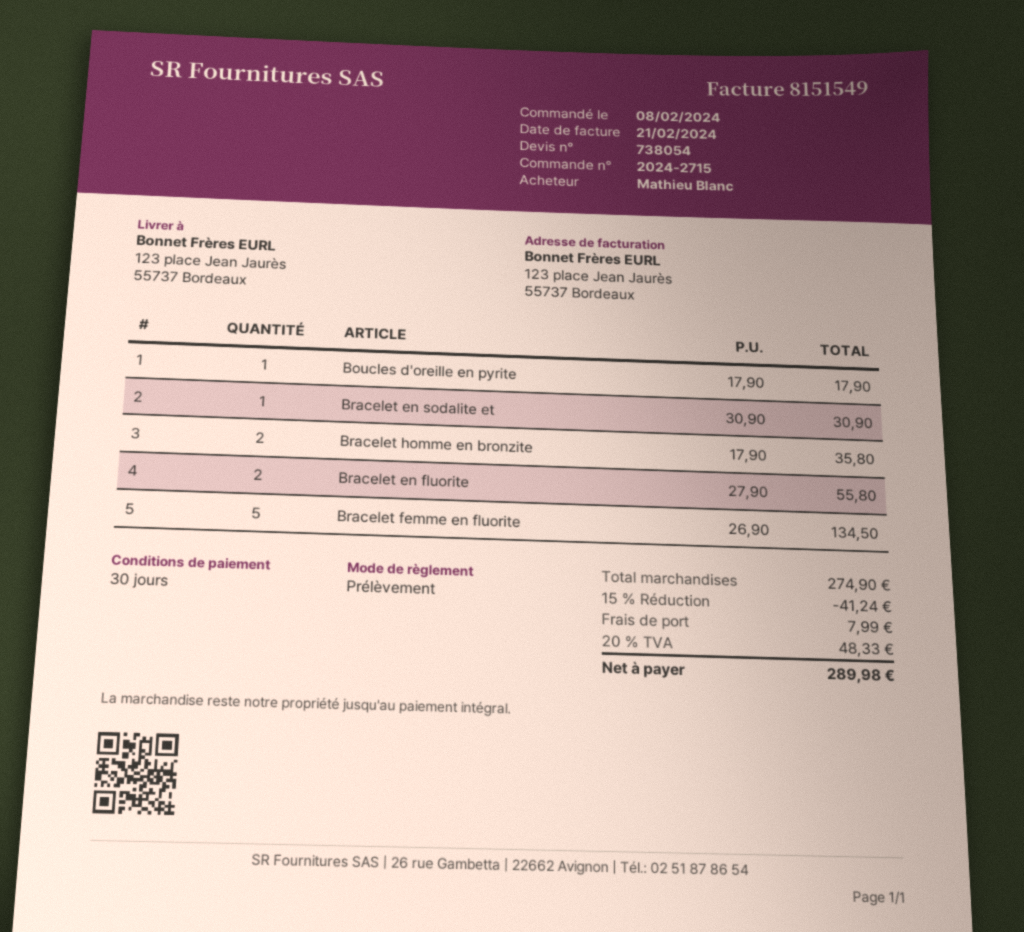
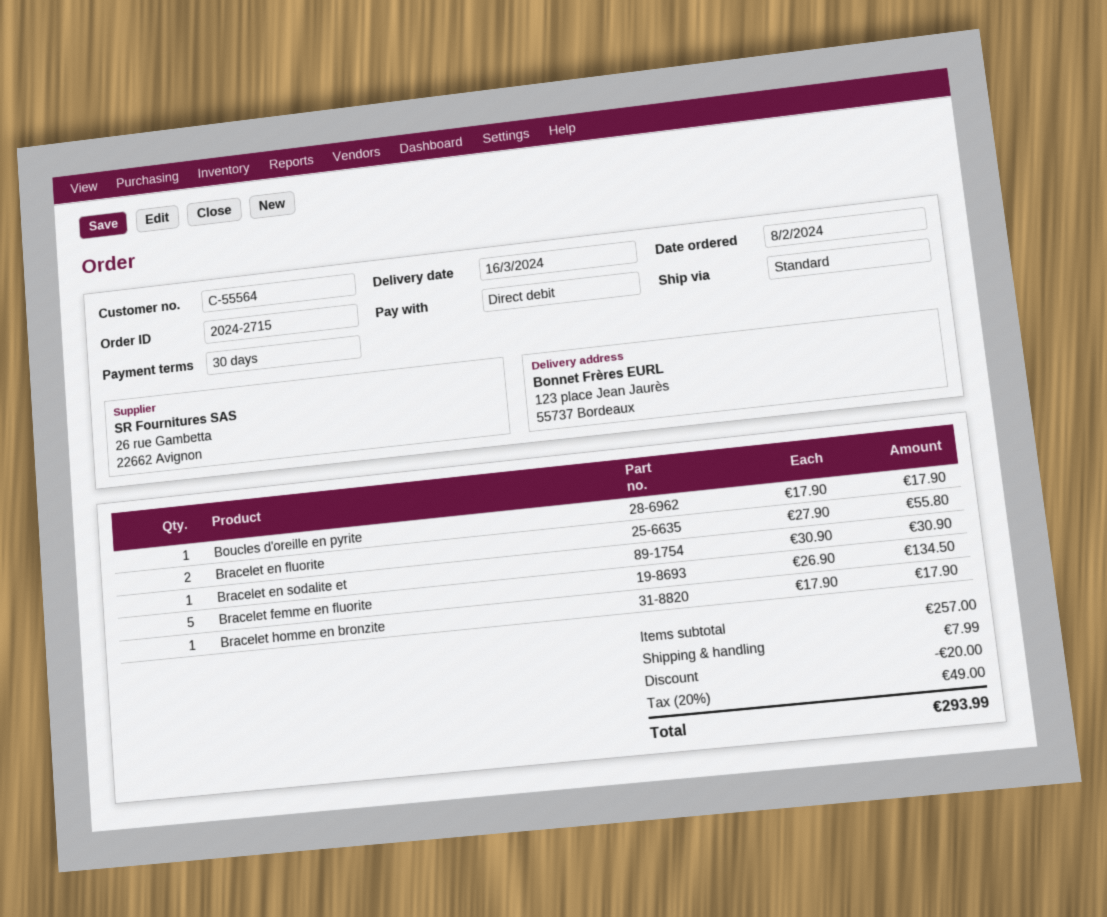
Bracelet homme en bronzite: 2 x 17.90 = 35.80 -> 1 x 17.90 = 17.90
subtotal: 274.90 -> 257.00
discount: 41.24 -> 20.00
tax: 20% = 48.33 -> 20% = 49.00
total: 289.98 -> 293.99

